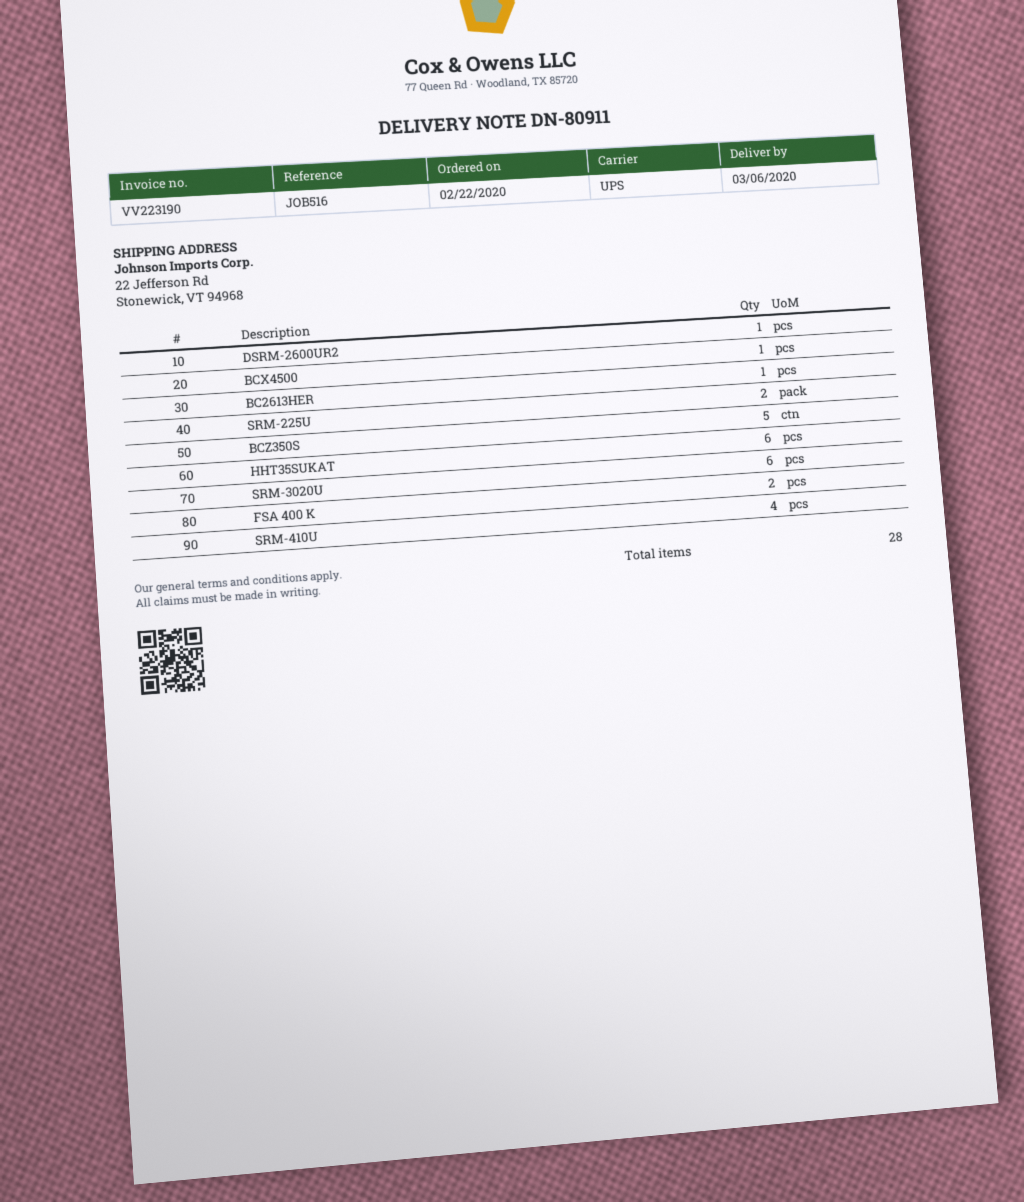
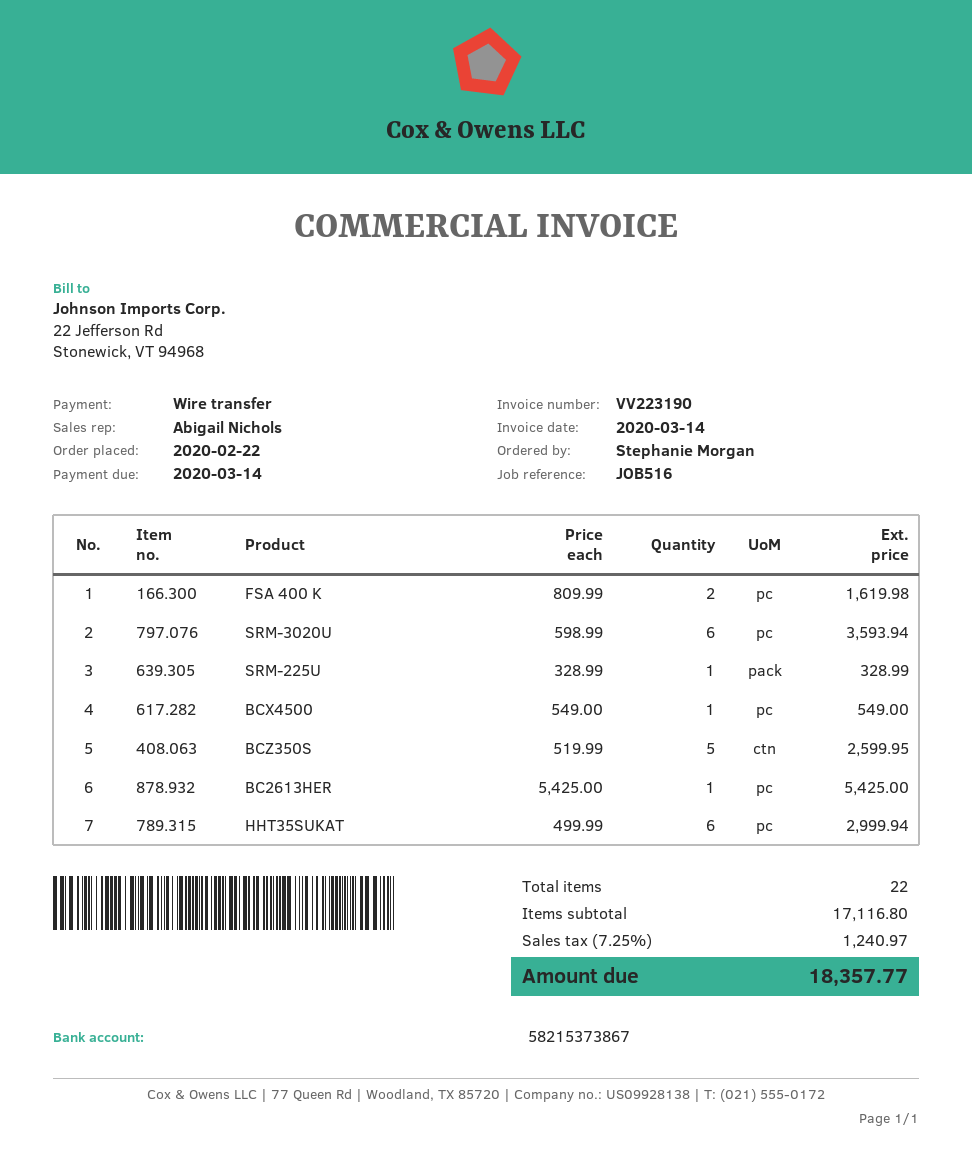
DSRM-2600UR2: 1 -> none
SRM-225U: 2 -> 1
SRM-410U: 4 -> none
total quantity: 28 -> 22

